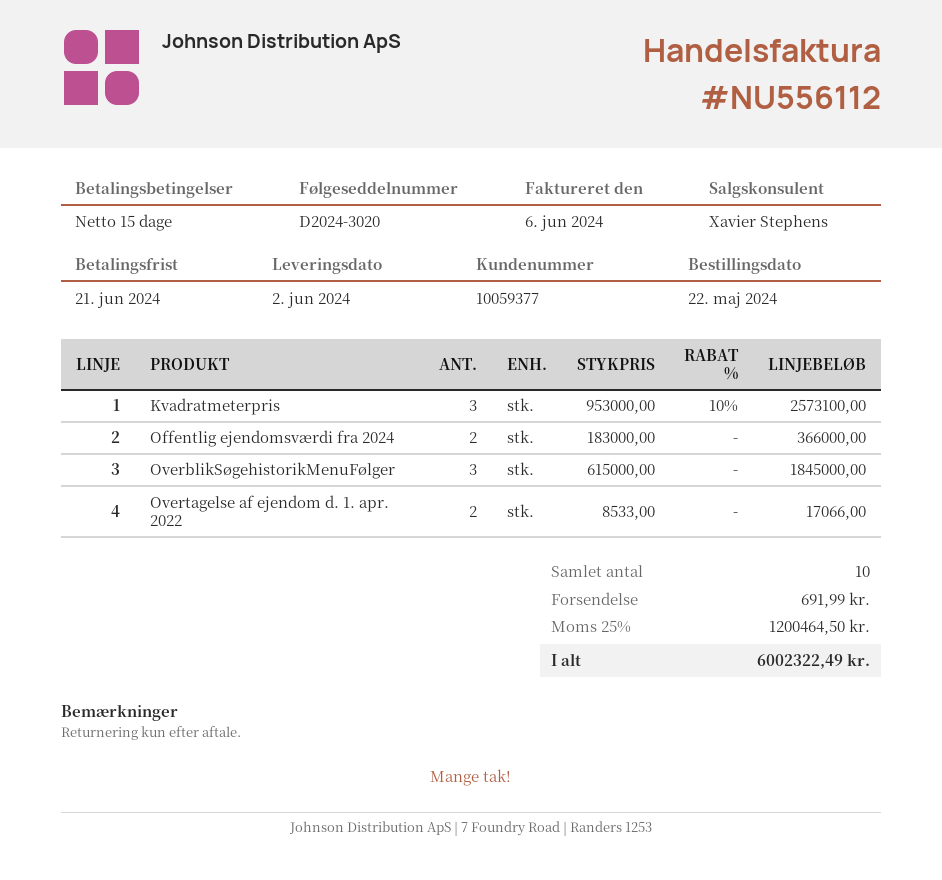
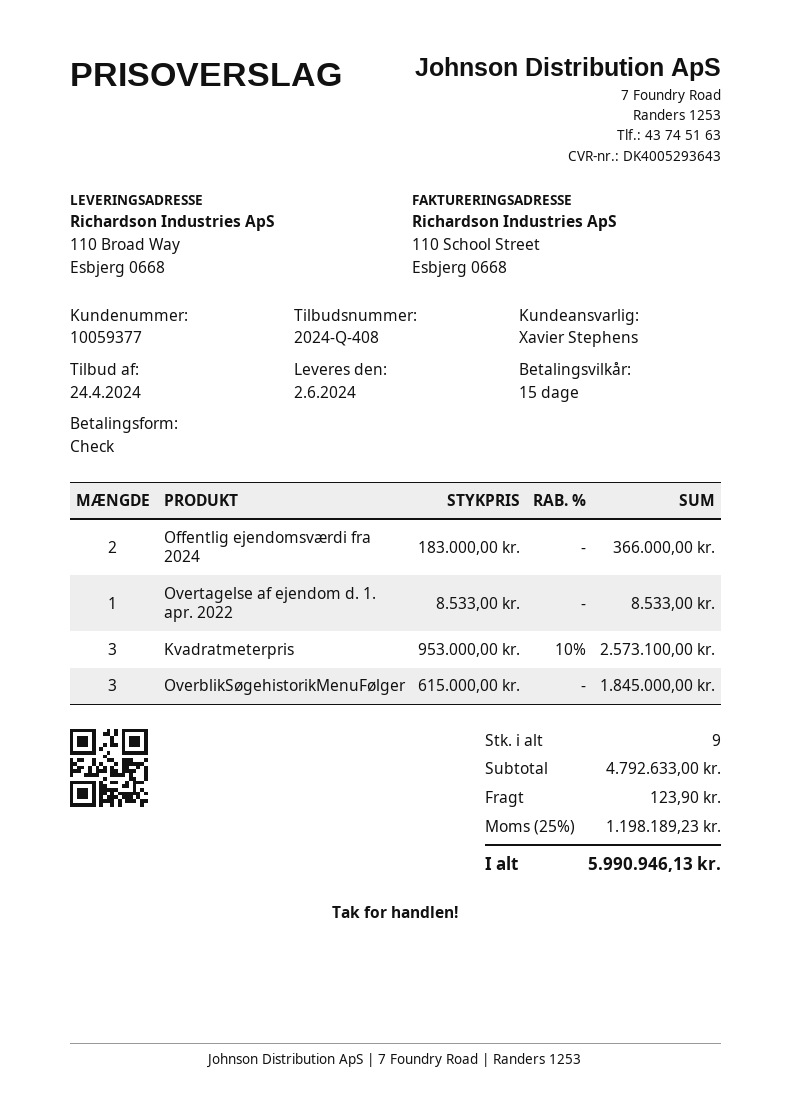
Overtagelse af ejendom d. 1. apr. 2022: 2 x 8533.00 = 17066.00 -> 1 x 8533.00 = 8533.00
total quantity: 10 -> 9
shipping: 691.99 -> 123.90
tax: 25% = 1200464.50 -> 25% = 1198189.23
total: 6002322.49 -> 5990946.13

